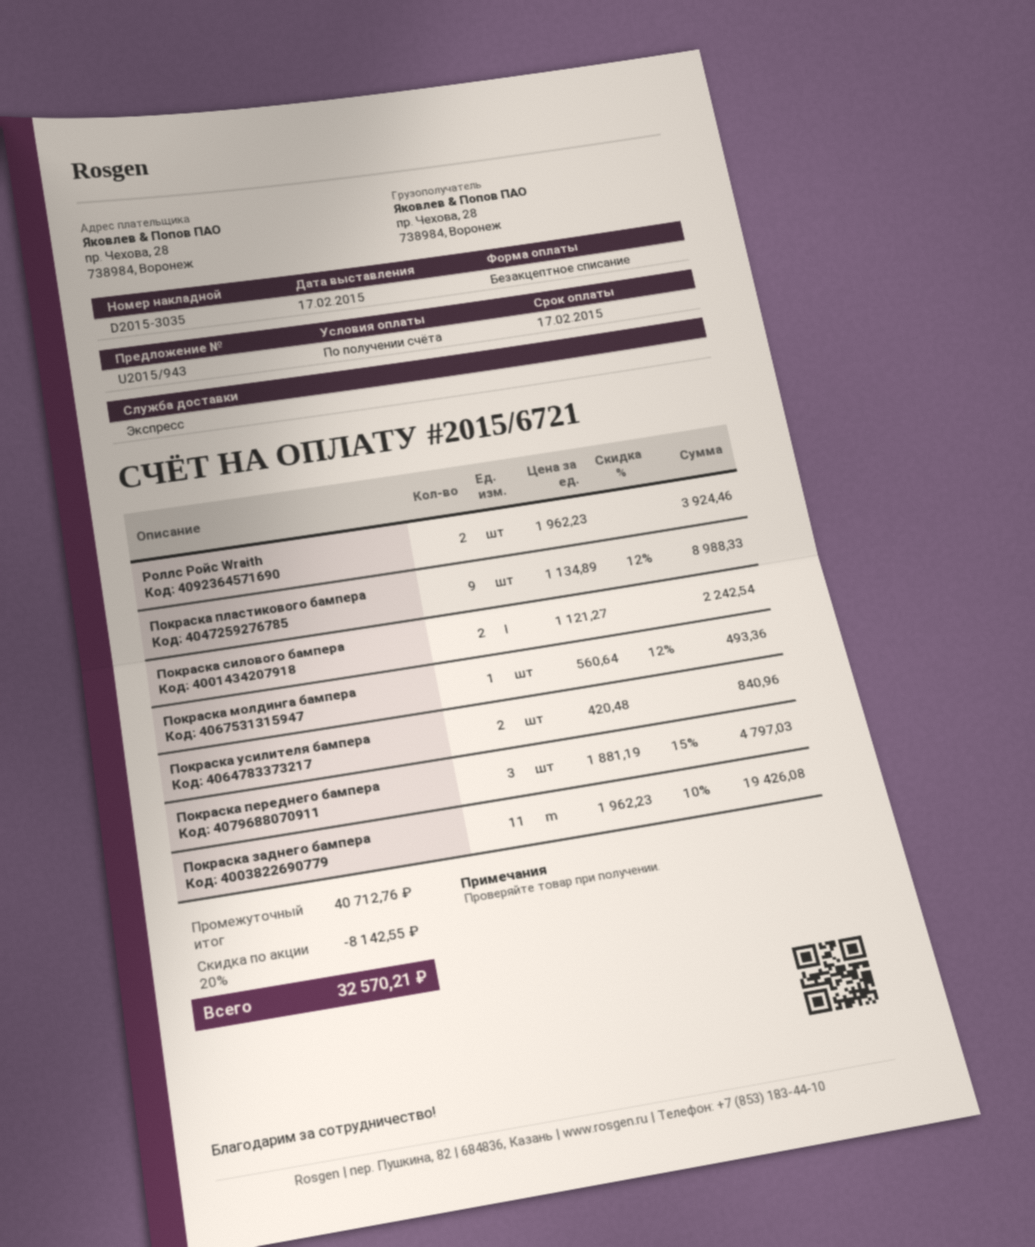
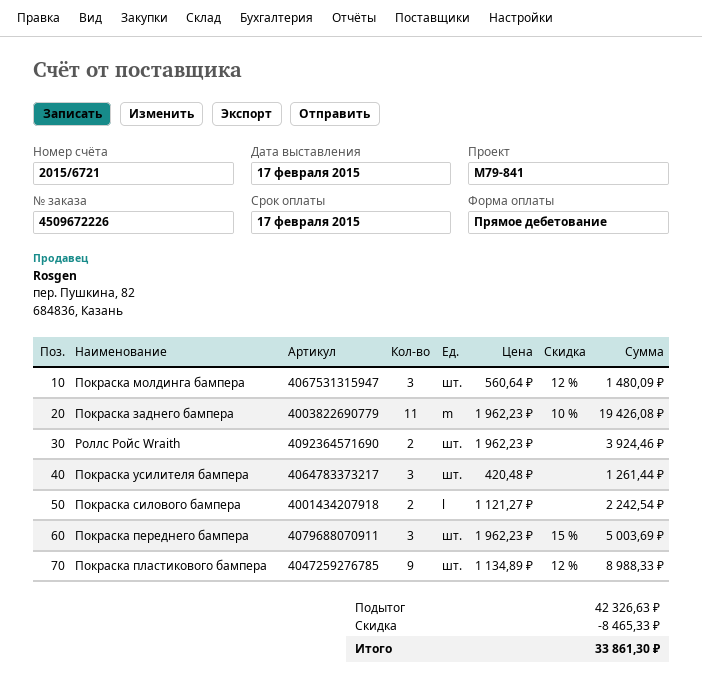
Покраска молдинга бампера: 1 x 560.64 - 12% = 493.36 -> 3 x 560.64 - 12% = 1480.09
Покраска усилителя бампера: 2 x 420.48 = 840.96 -> 3 x 420.48 = 1261.44
Покраска переднего бампера: 3 x 1881.19 - 15% = 4797.03 -> 3 x 1962.23 - 15% = 5003.69
subtotal: 40712.76 -> 42326.63
discount: 8142.55 -> 8465.33
total: 32570.21 -> 33861.30

